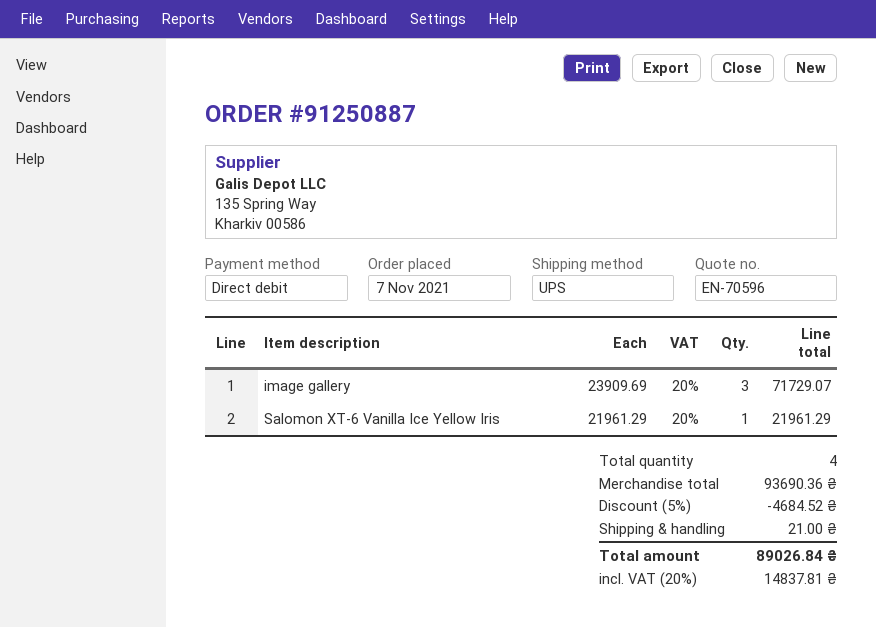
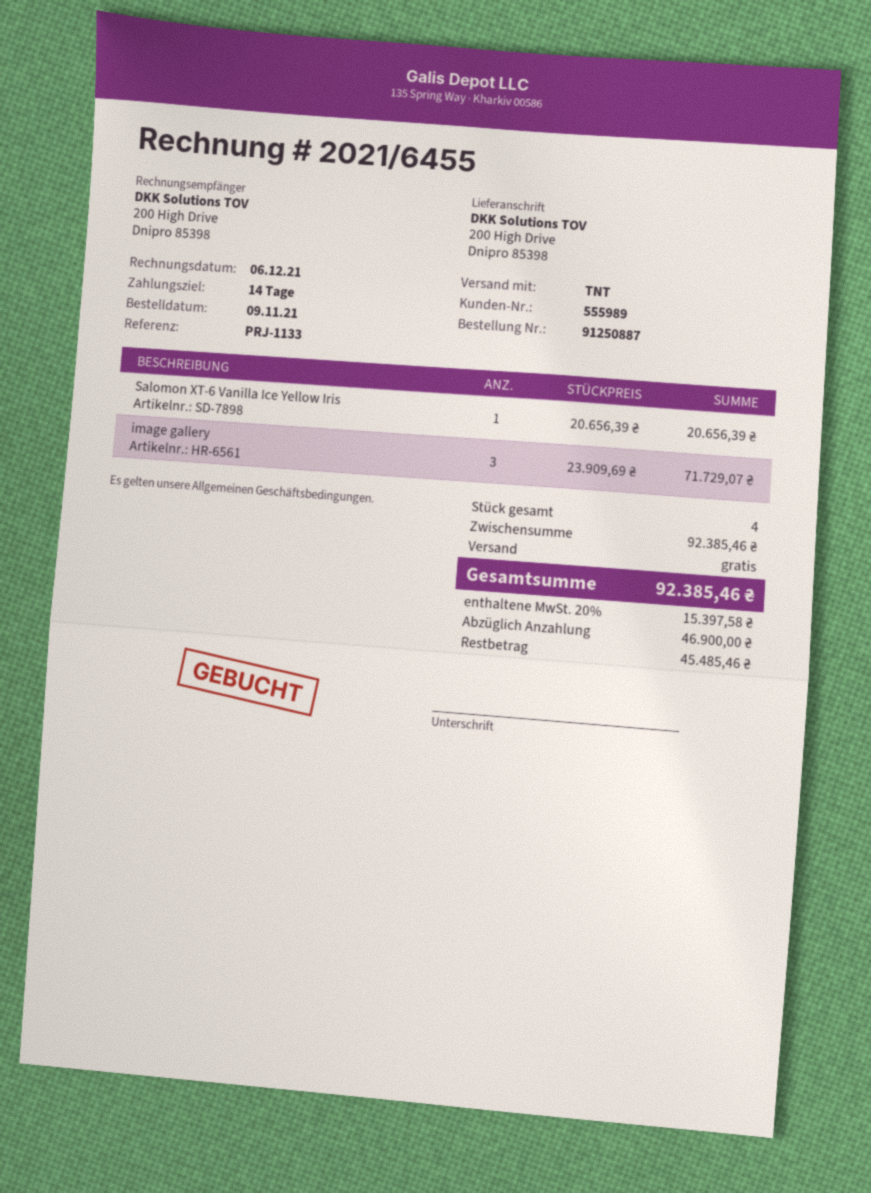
order date: 2021-11-07 -> 2021-11-09
shipping method: UPS -> TNT
Salomon XT-6 Vanilla Ice Yellow Iris: 1 x 21961.29 = 21961.29 -> 1 x 20656.39 = 20656.39
subtotal: 93690.36 -> 92385.46
discount: 5% = 4684.52 -> none
shipping: 21.00 -> 0.00
tax: 20% = 14837.81 -> 20% = 15397.58
total: 89026.84 -> 92385.46

